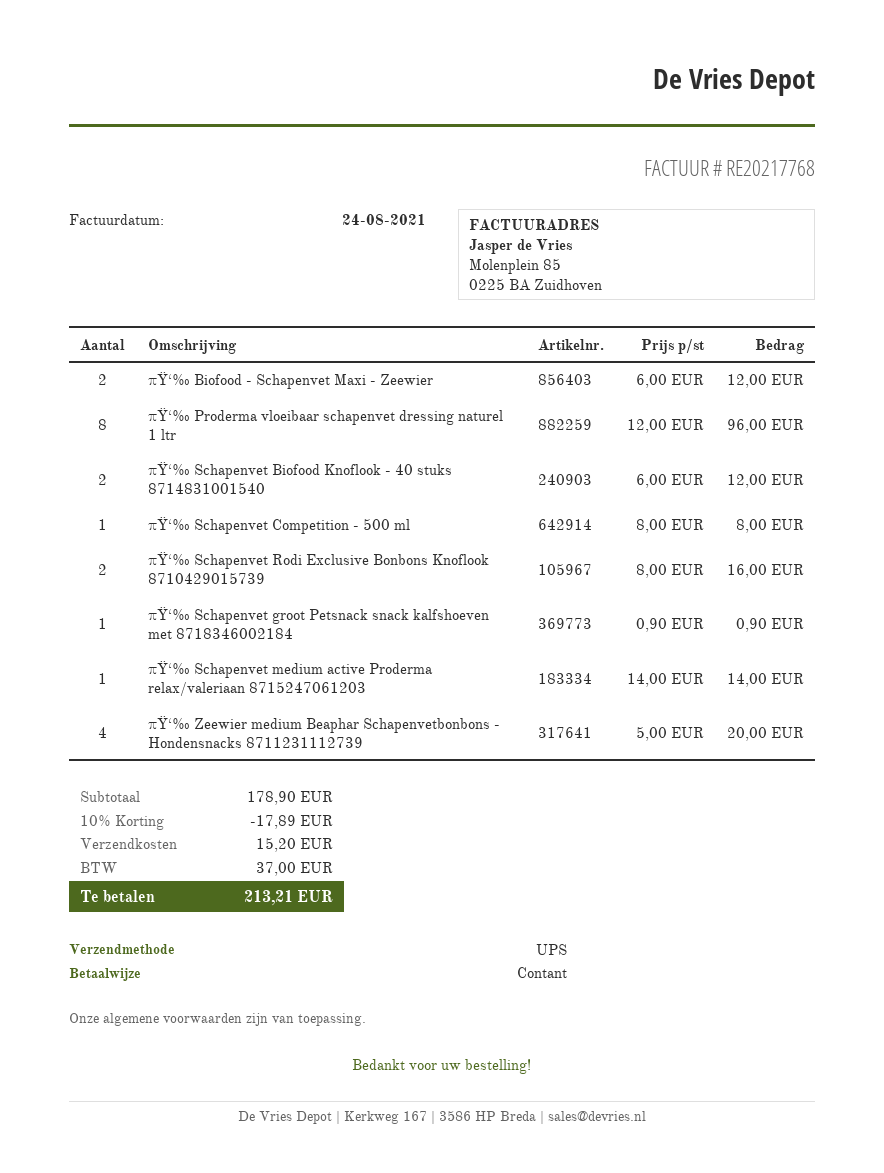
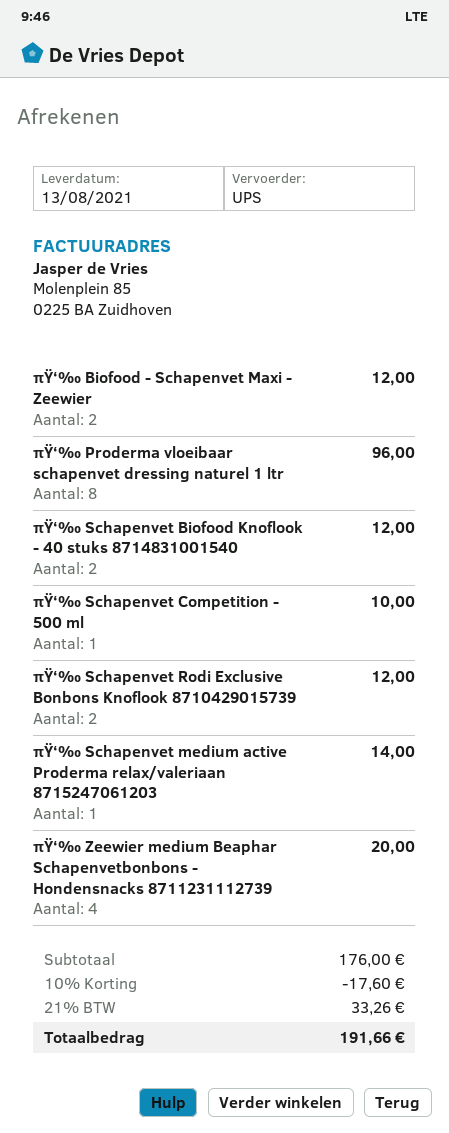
πŸ‘‰ Schapenvet Competition - 500 ml: 1 for 8.00 -> 1 for 10.00
πŸ‘‰ Schapenvet Rodi Exclusive Bonbons Knoflook 8710429015739: 2 for 16.00 -> 2 for 12.00
πŸ‘‰ Schapenvet groot Petsnack snack kalfshoeven met 8718346002184: 1 for 0.90 -> none
subtotal: 178.90 -> 176.00
discount: 10% = 17.89 -> 10% = 17.60
shipping: 15.20 -> none
tax: 37.00 -> 33.26
total: 213.21 -> 191.66

